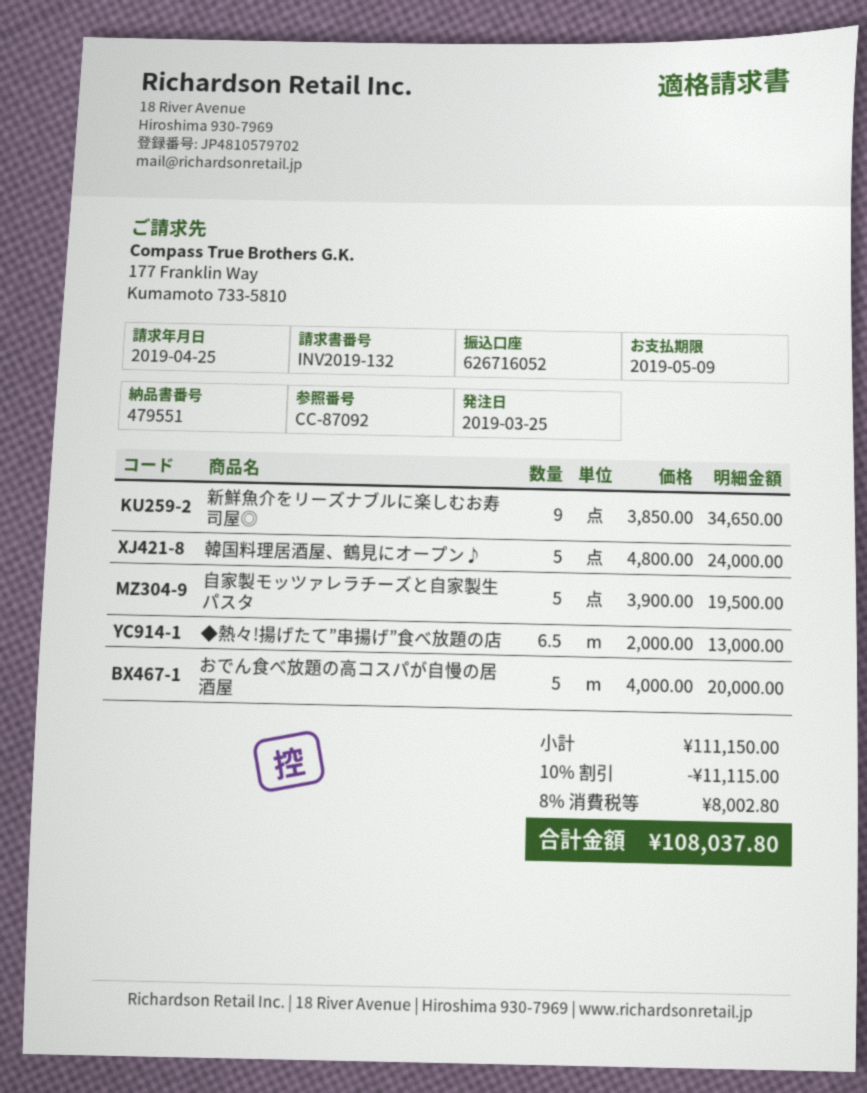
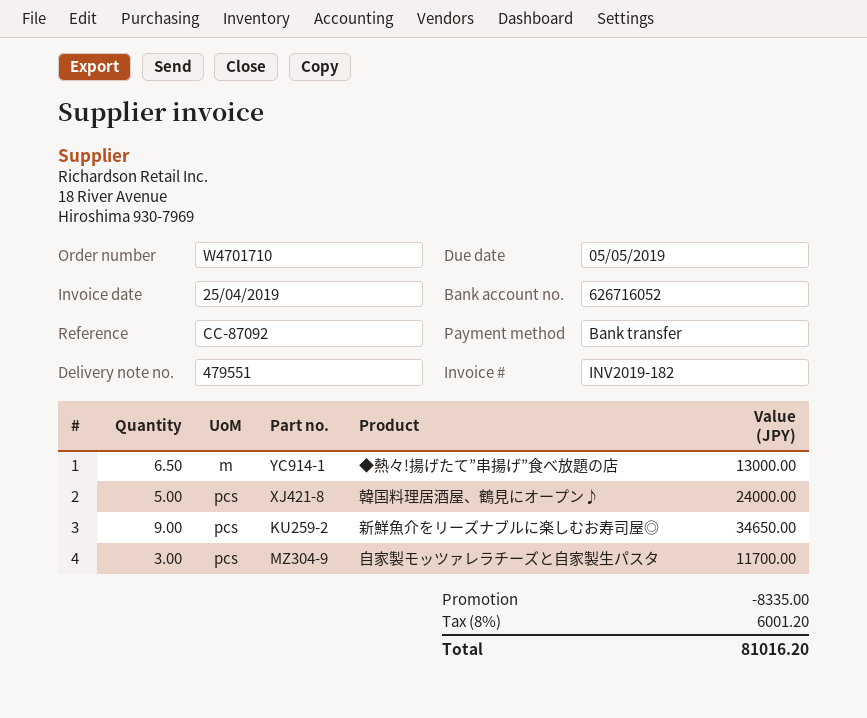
invoice number: INV2019-132 -> INV2019-182
due date: 2019-05-09 -> 2019-05-05
自家製モッツァレラチーズと自家製生パスタ: 5 for 19500.00 -> 3 for 11700.00
おでん食べ放題の高コスパが自慢の居酒屋: 5 for 20000.00 -> none
discount: 11115.00 -> 8335.00
tax: 8% = 8002.80 -> 8% = 6001.20
total: 108037.80 -> 81016.20

